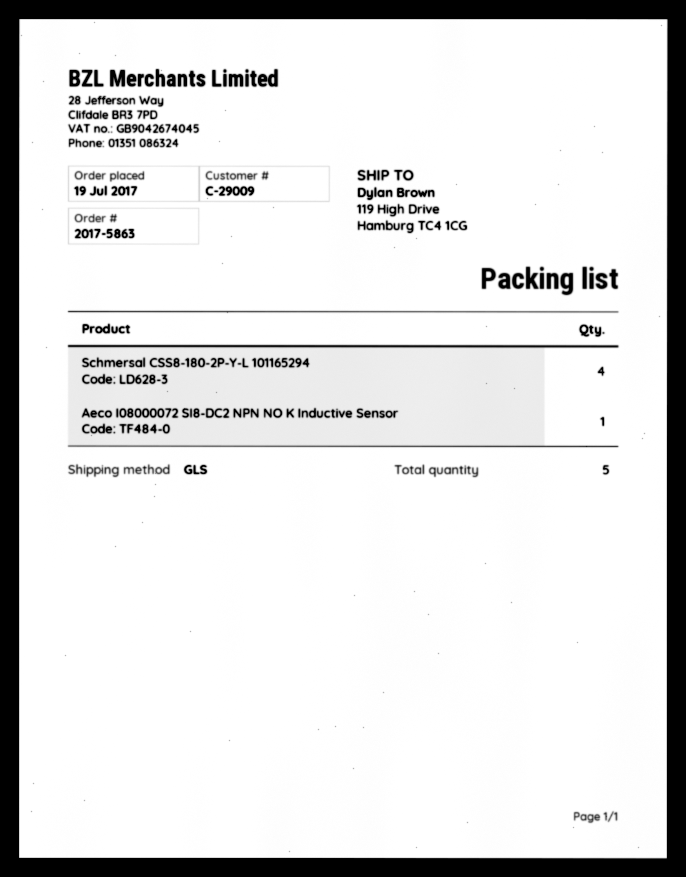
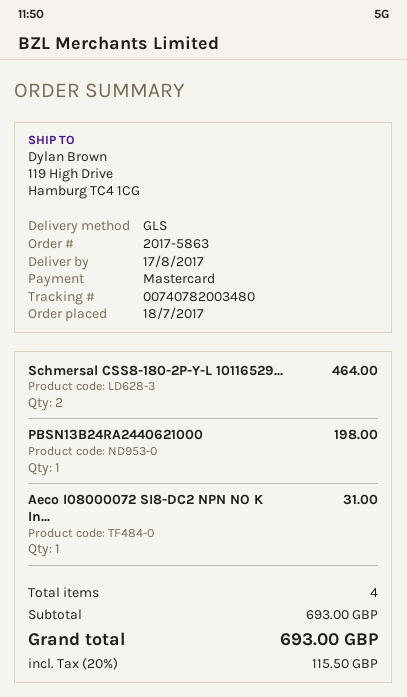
order date: 2017-07-19 -> 2017-07-18
Schmersal CSS8-180-2P-Y-L 101165294: 4 -> 2
PBSN13B24RA2440621000: none -> 1
total quantity: 5 -> 4

